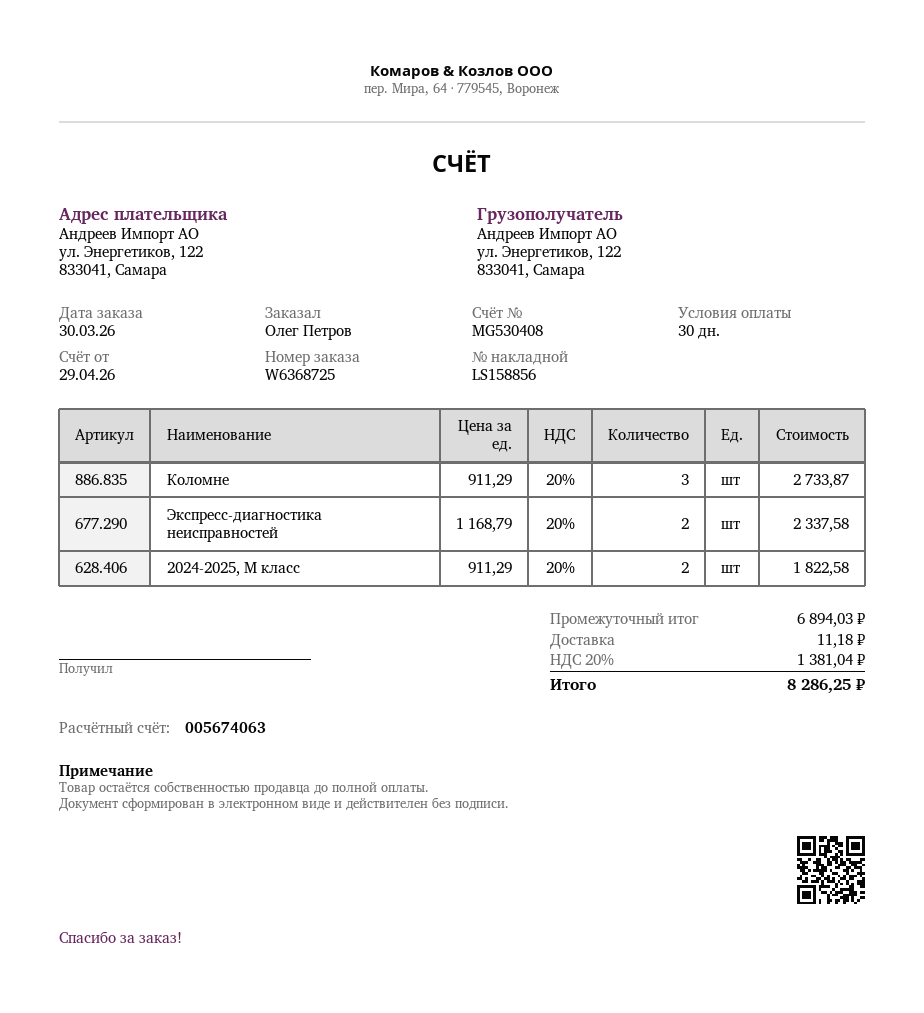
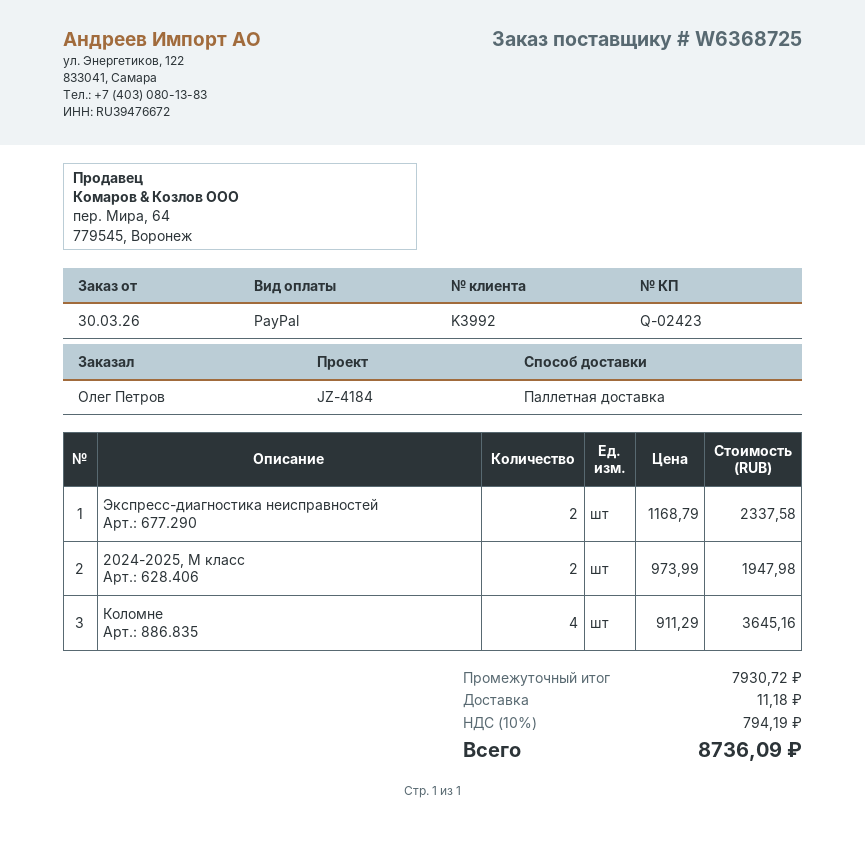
Коломне: 3 x 911.29 = 2733.87 -> 4 x 911.29 = 3645.16
2024-2025, M класс: 2 x 911.29 = 1822.58 -> 2 x 973.99 = 1947.98
subtotal: 6894.03 -> 7930.72
tax: 20% = 1381.04 -> 10% = 794.19
total: 8286.25 -> 8736.09

